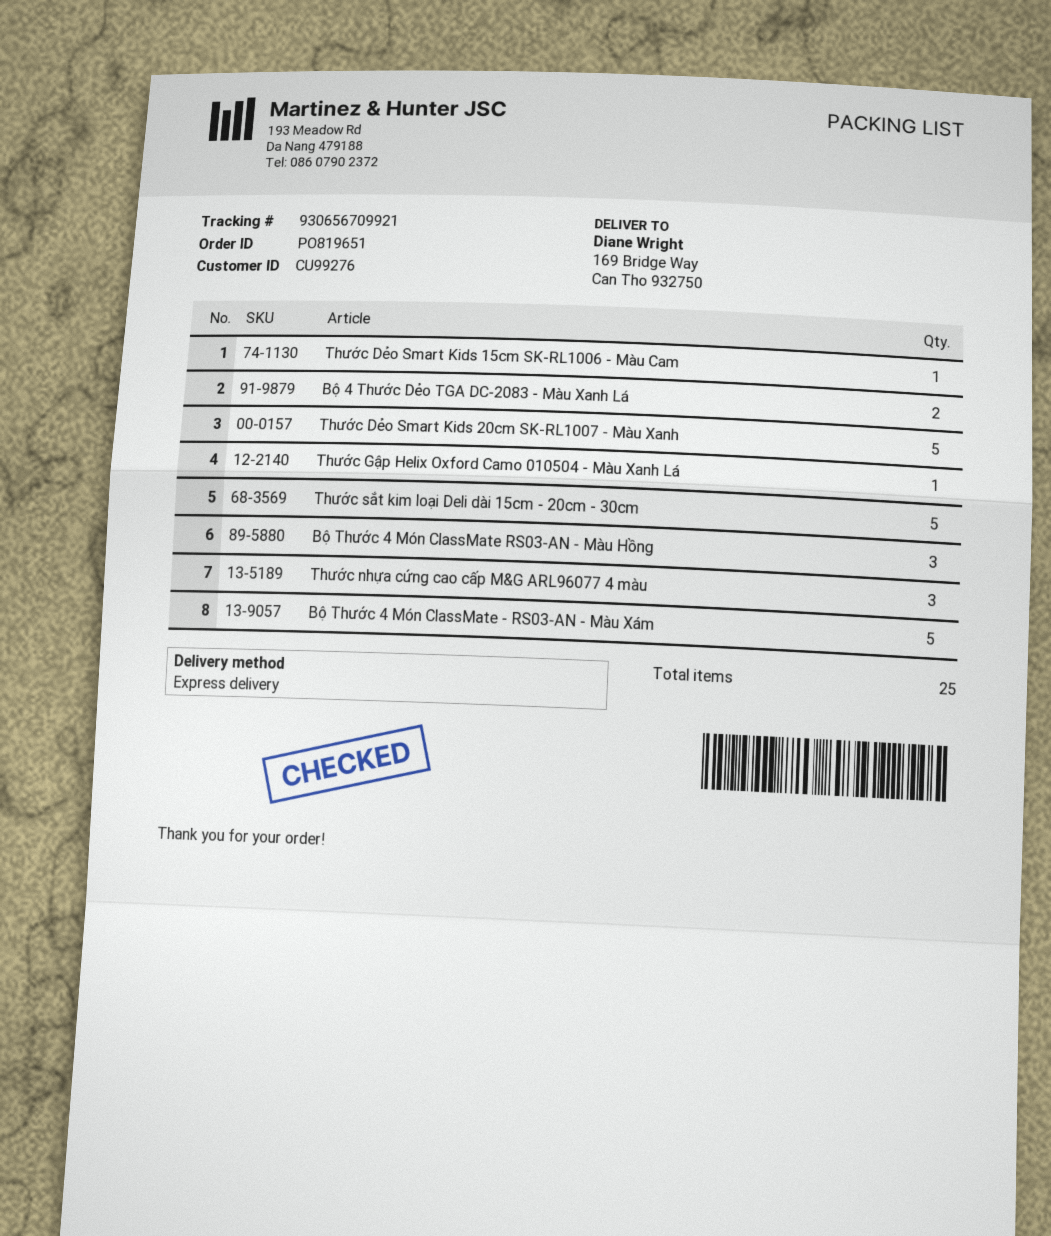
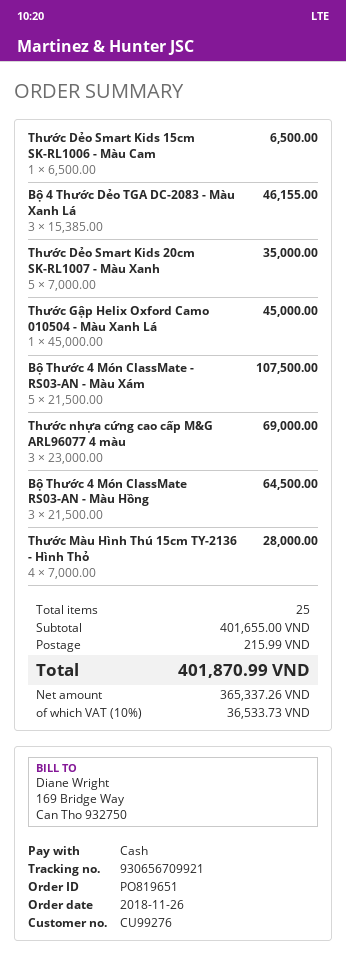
Bộ 4 Thước Dẻo TGA DC-2083 - Màu Xanh Lá: 2 -> 3
Thước sắt kim loại Deli dài 15cm - 20cm - 30cm: 5 -> none
Thước Màu Hình Thú 15cm TY-2136 - Hình Thỏ: none -> 4

